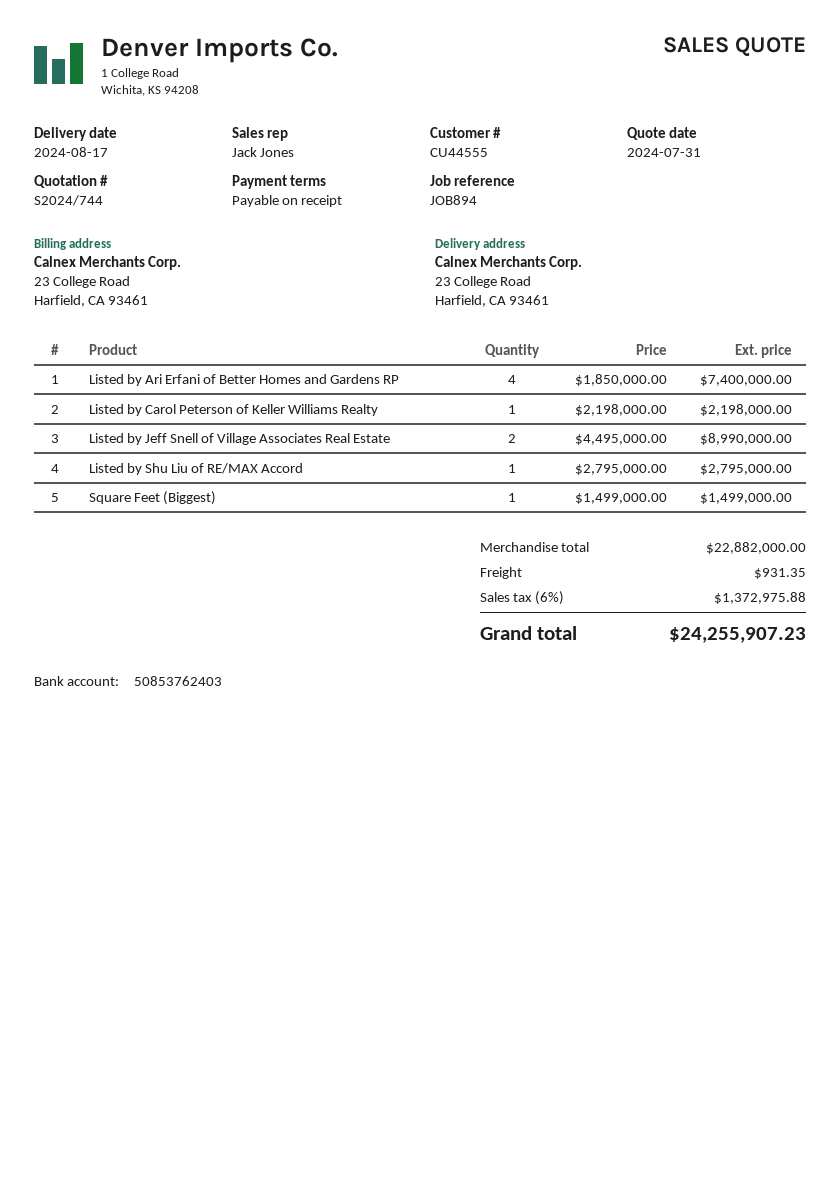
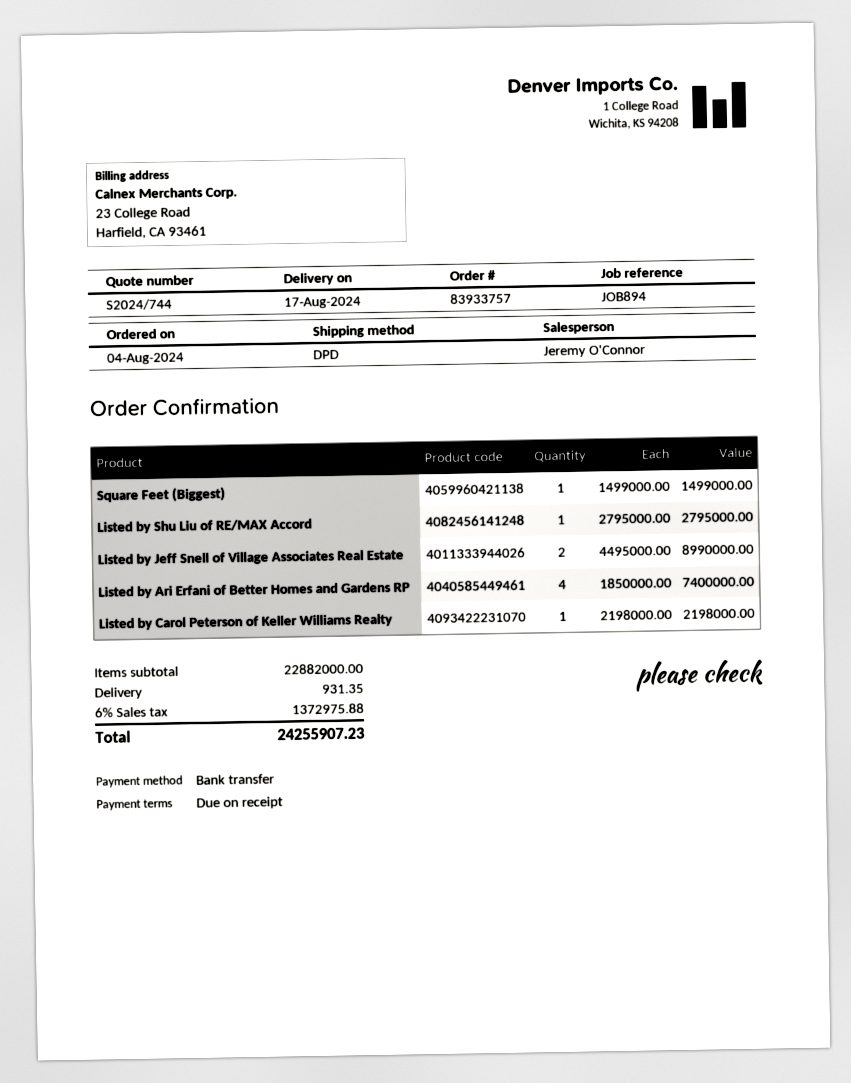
sales rep: Jack Jones -> Jeremy O'Connor

